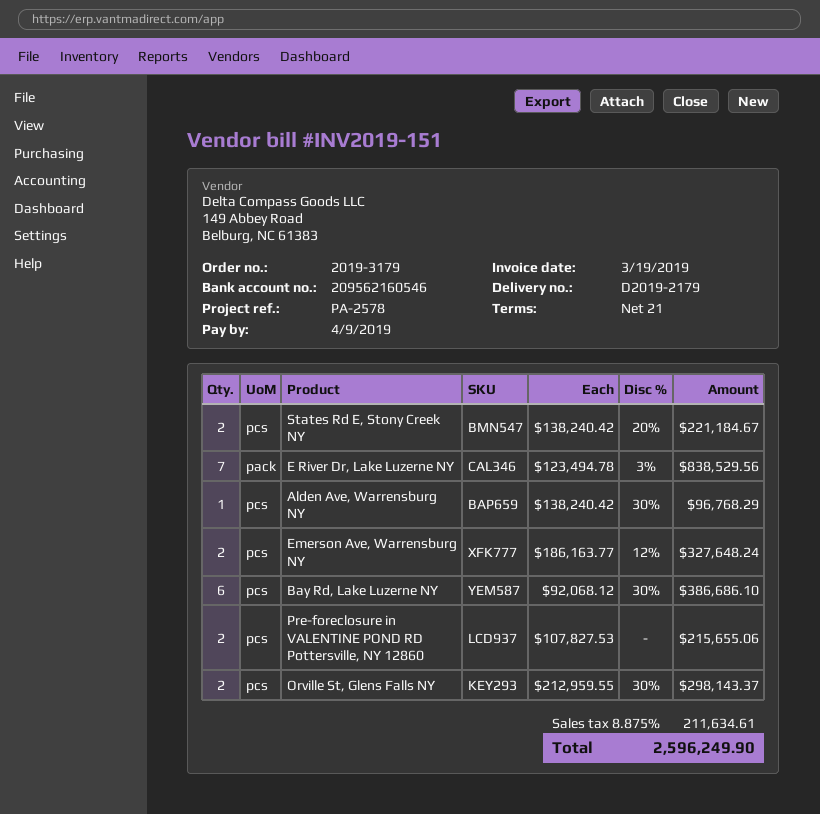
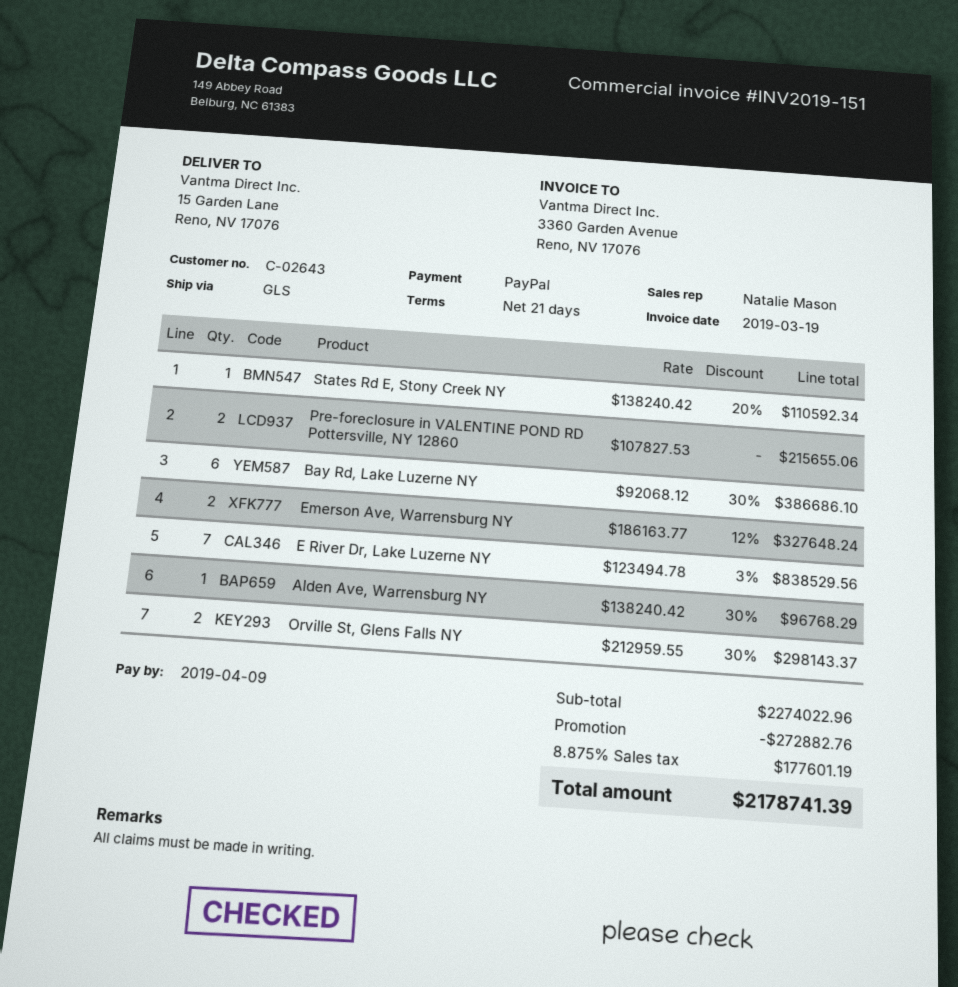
States Rd E, Stony Creek NY: 2 x 138240.42 - 20% = 221184.67 -> 1 x 138240.42 - 20% = 110592.34
discount: none -> 272882.76
tax: 8.875% = 211634.61 -> 8.875% = 177601.19
total: 2596249.90 -> 2178741.39

